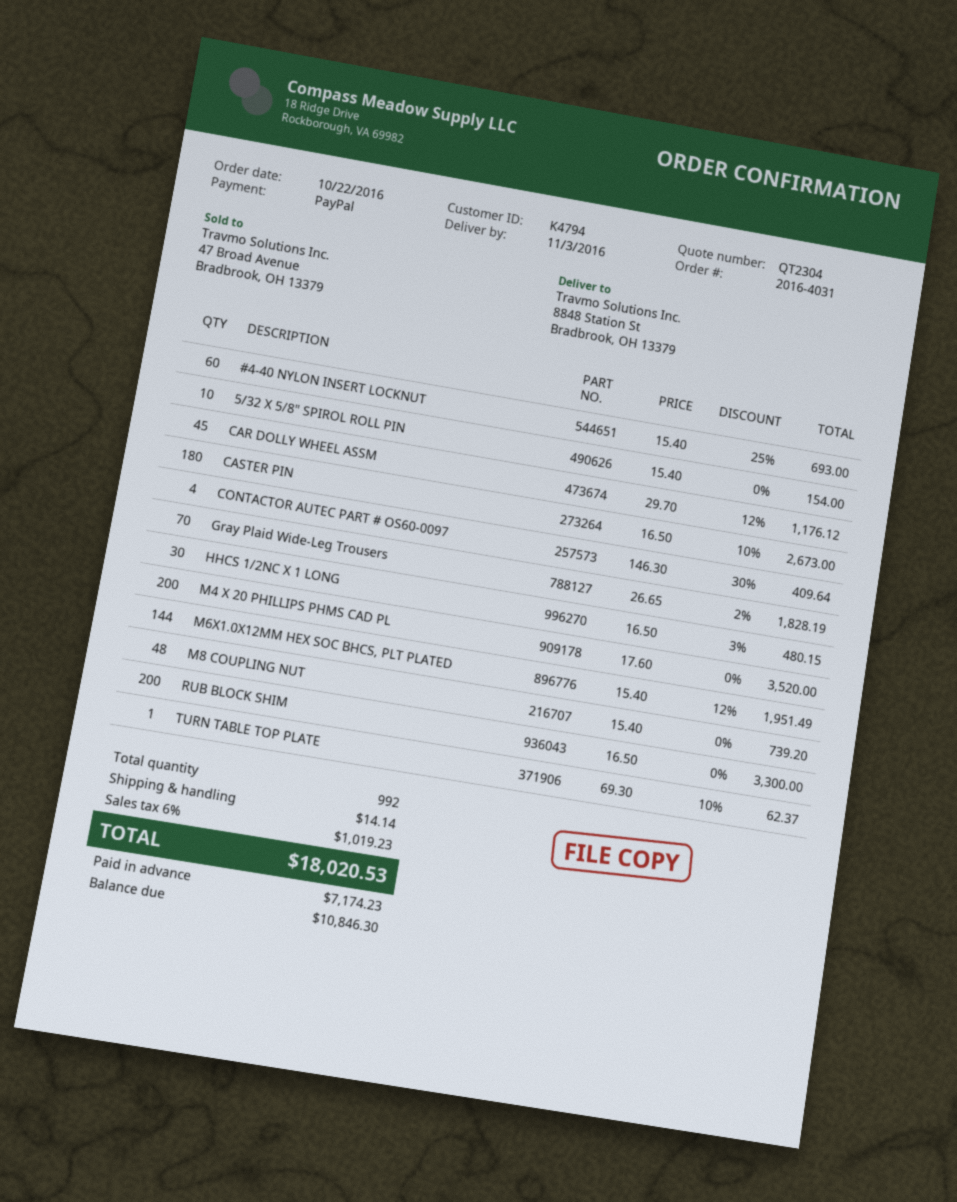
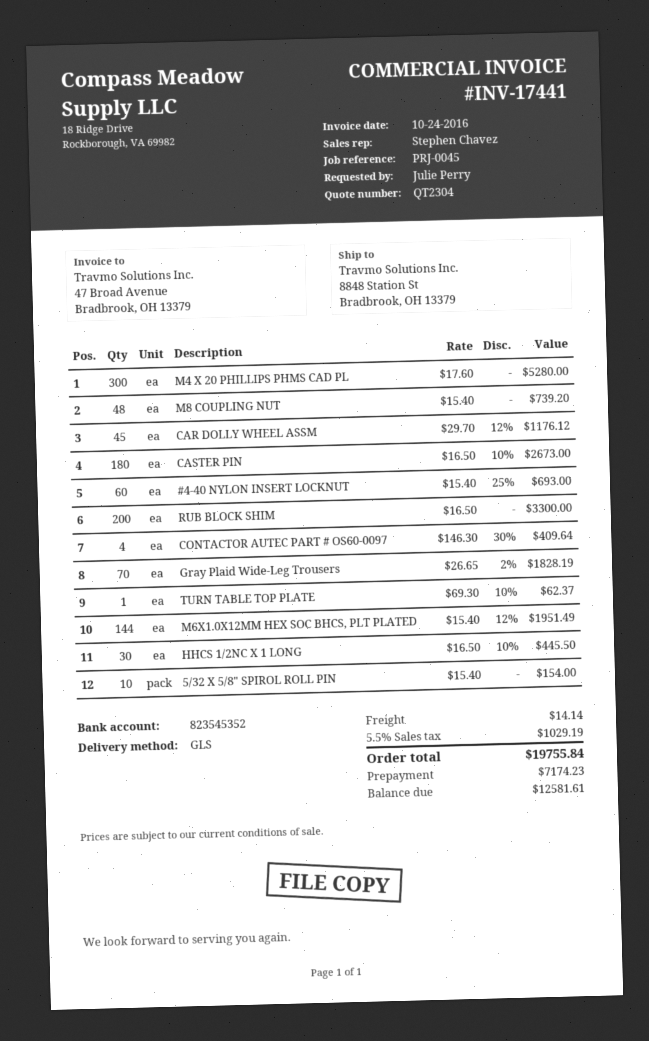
HHCS 1/2NC X 1 LONG: 30 x 16.50 - 3% = 480.15 -> 30 x 16.50 - 10% = 445.50
M4 X 20 PHILLIPS PHMS CAD PL: 200 x 17.60 = 3520.00 -> 300 x 17.60 = 5280.00
tax: 6% = 1019.23 -> 5.5% = 1029.19
total: 18020.53 -> 19755.84
balance: 10846.30 -> 12581.61

